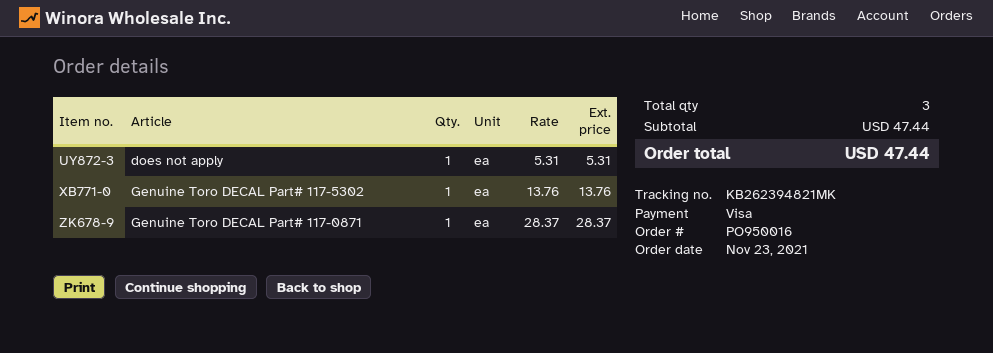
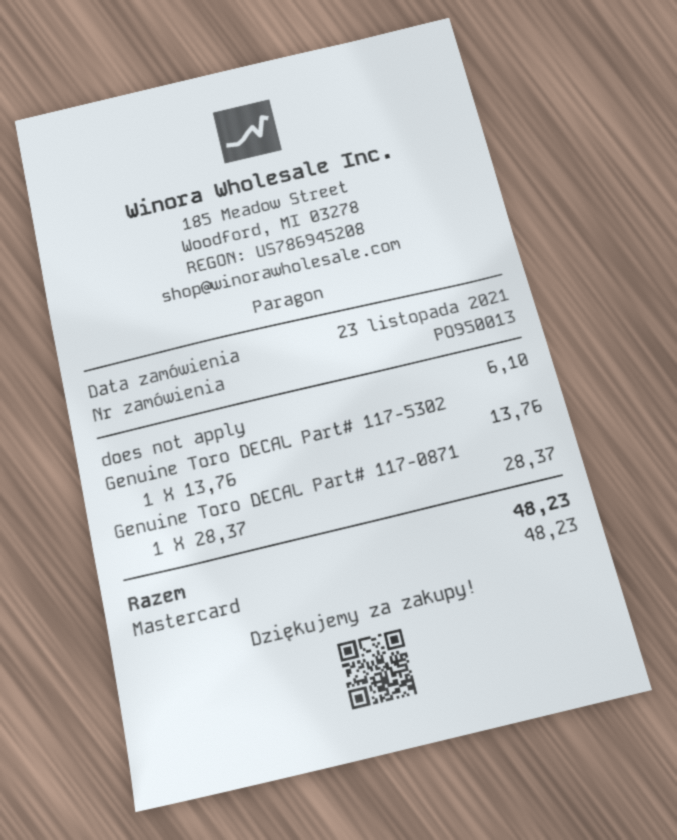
order number: PO950016 -> PO950013
payment method: Visa -> Mastercard
does not apply: 1 x 5.31 = 5.31 -> 1 x 6.10 = 6.10
total: 47.44 -> 48.23

